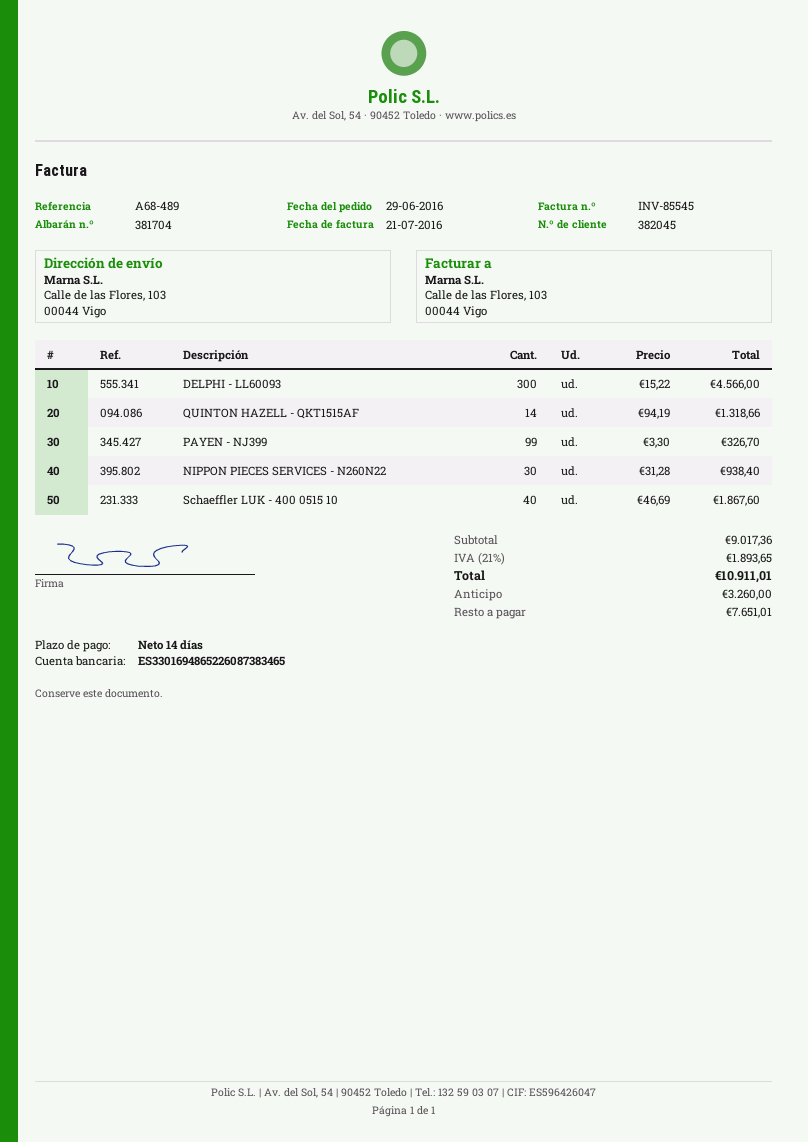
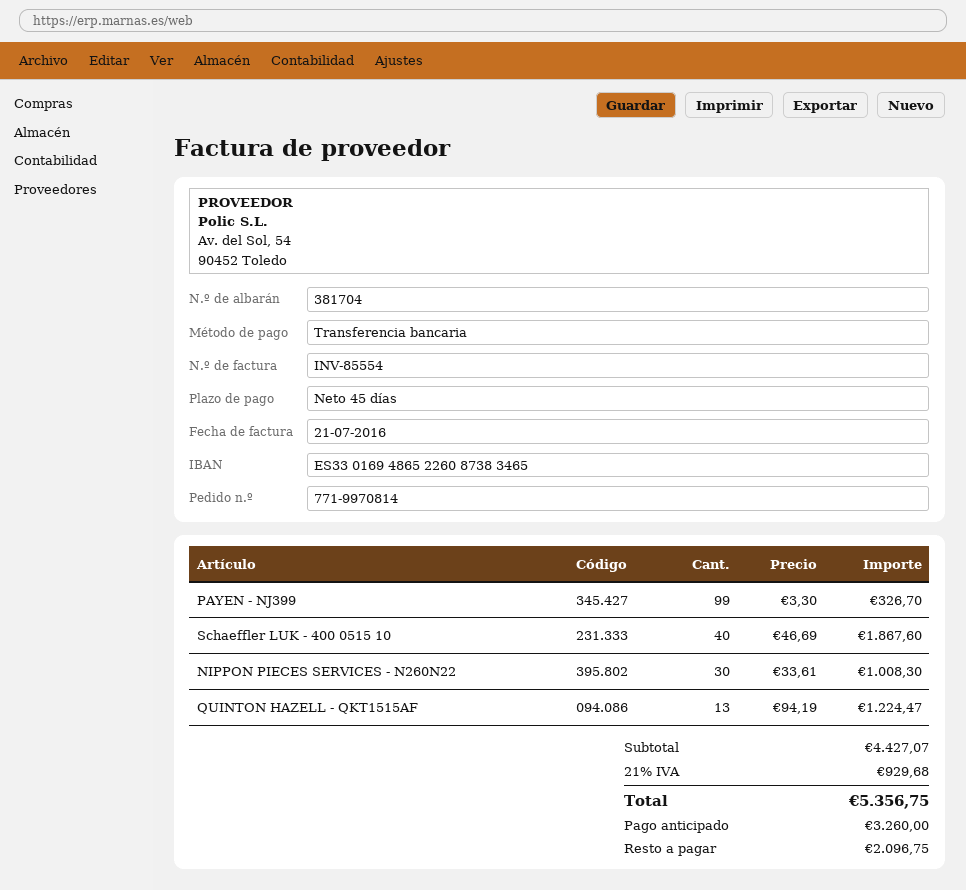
invoice number: INV-85545 -> INV-85554
payment terms: 14 days -> 45 days
DELPHI - LL60093: 300 x 15.22 = 4566.00 -> none
QUINTON HAZELL - QKT1515AF: 14 x 94.19 = 1318.66 -> 13 x 94.19 = 1224.47
NIPPON PIECES SERVICES - N260N22: 30 x 31.28 = 938.40 -> 30 x 33.61 = 1008.30
subtotal: 9017.36 -> 4427.07
tax: 21% = 1893.65 -> 21% = 929.68
total: 10911.01 -> 5356.75
balance: 7651.01 -> 2096.75

